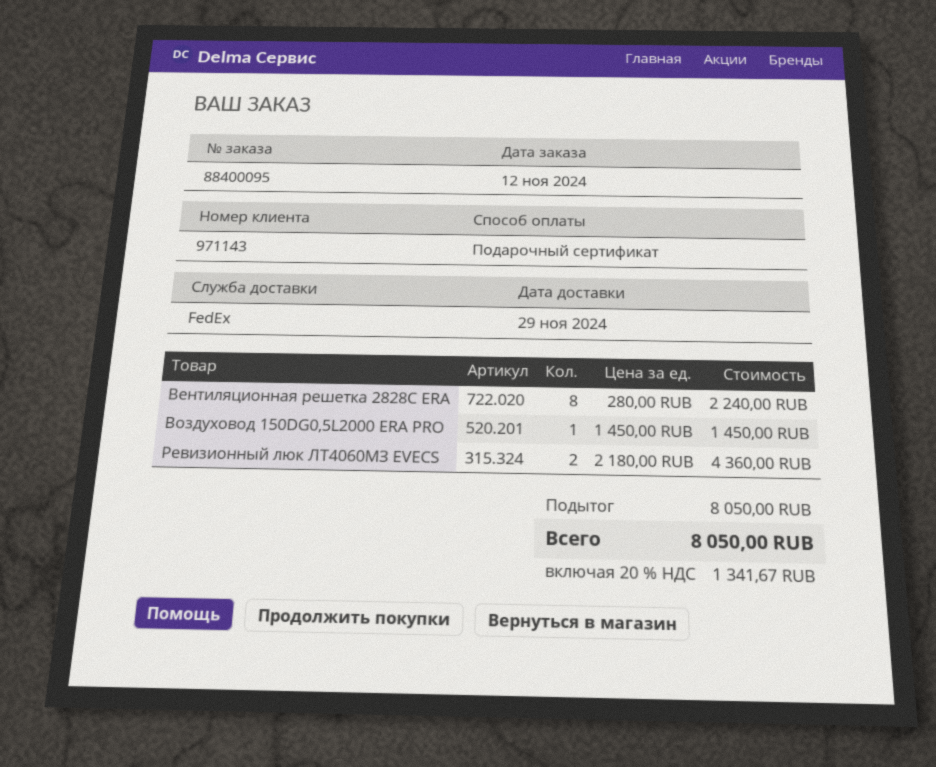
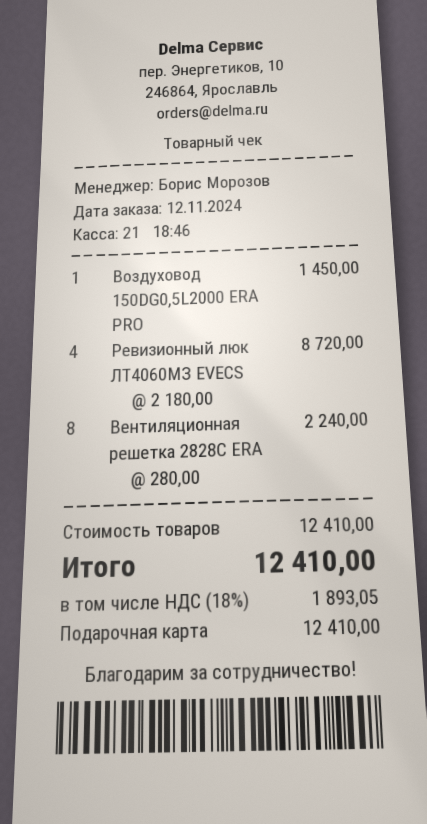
Ревизионный люк ЛТ4060МЗ EVECS: 2 x 2180.00 = 4360.00 -> 4 x 2180.00 = 8720.00
subtotal: 8050.00 -> 12410.00
tax: 20% = 1341.67 -> 18% = 1893.05
total: 8050.00 -> 12410.00

